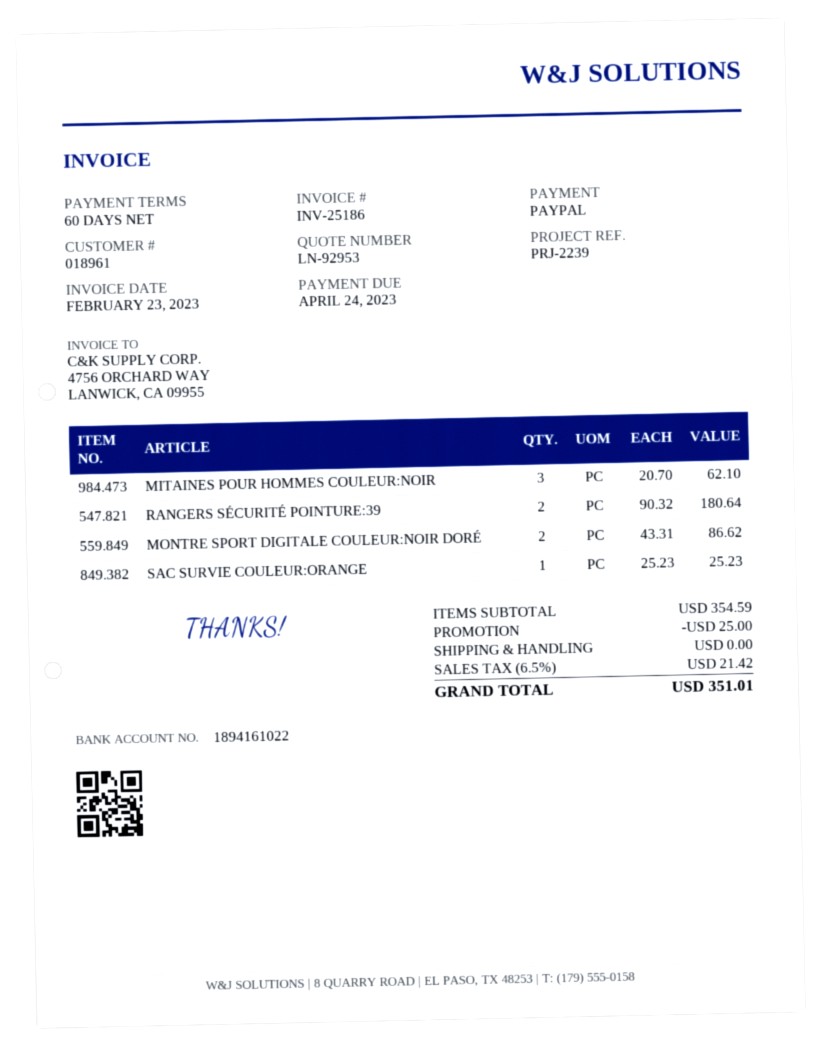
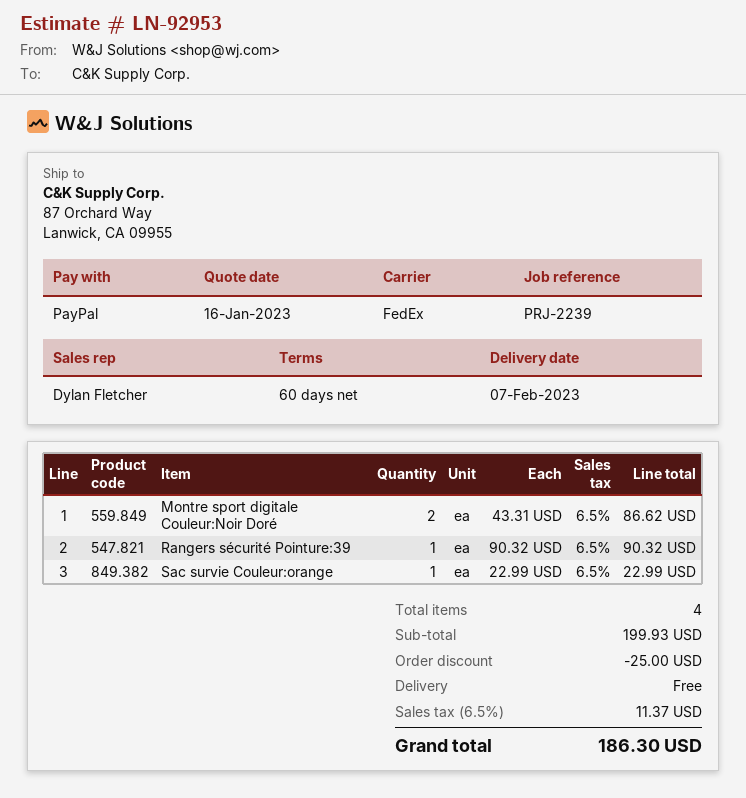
MITAINES POUR HOMMES COULEUR:NOIR: 3 x 20.70 = 62.10 -> none
RANGERS SÉCURITÉ POINTURE:39: 2 x 90.32 = 180.64 -> 1 x 90.32 = 90.32
SAC SURVIE COULEUR:ORANGE: 1 x 25.23 = 25.23 -> 1 x 22.99 = 22.99
subtotal: 354.59 -> 199.93
tax: 6.5% = 21.42 -> 6.5% = 11.37
total: 351.01 -> 186.30

